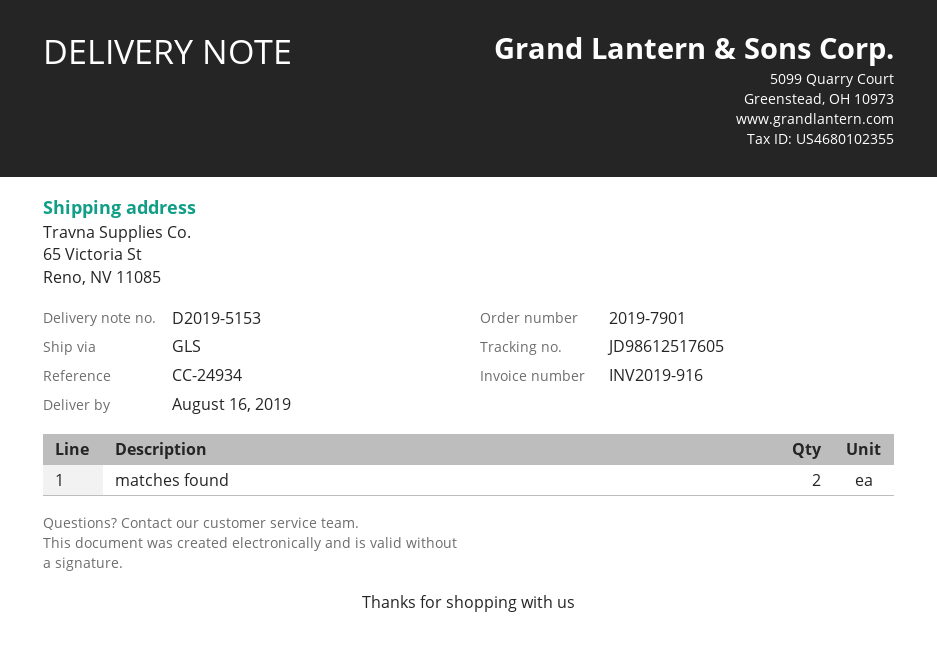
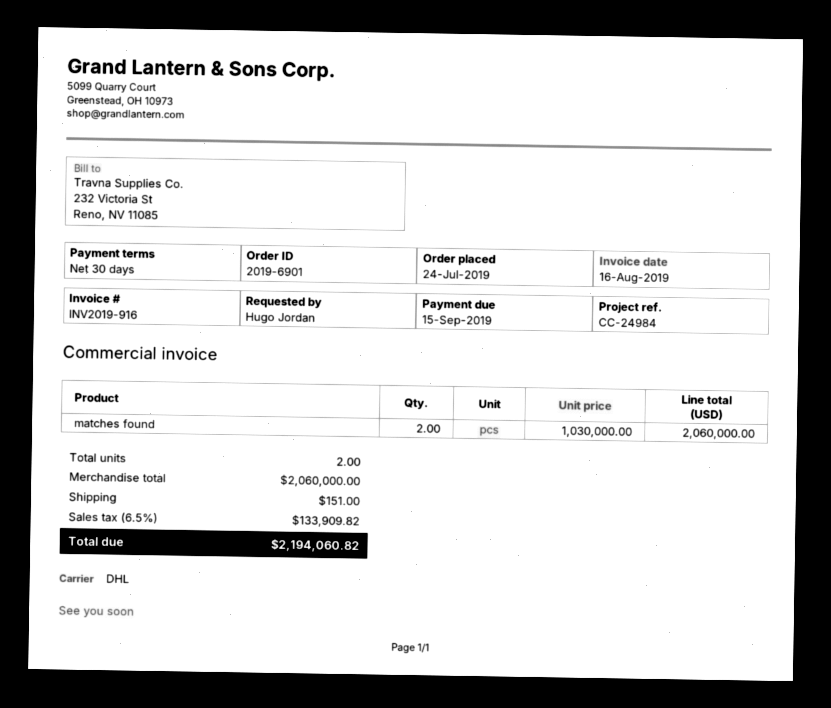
order number: 2019-7901 -> 2019-6901
reference: CC-24934 -> CC-24984
shipping method: GLS -> DHL

